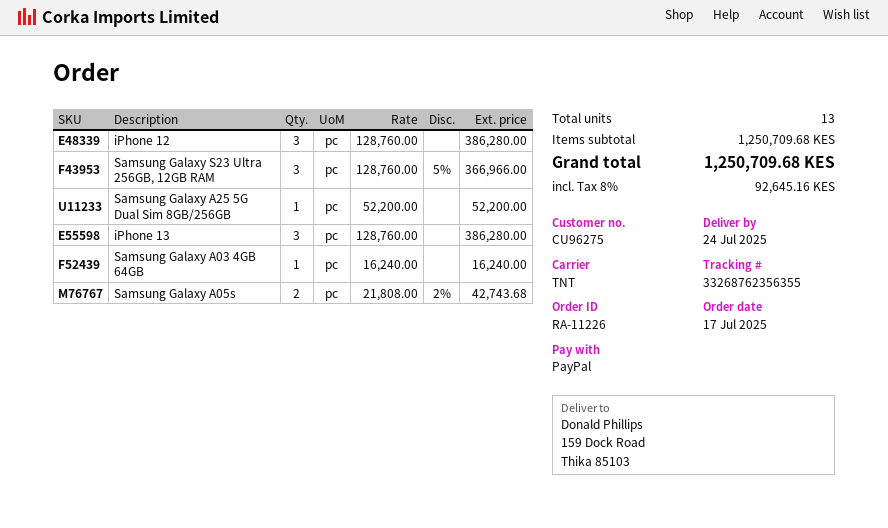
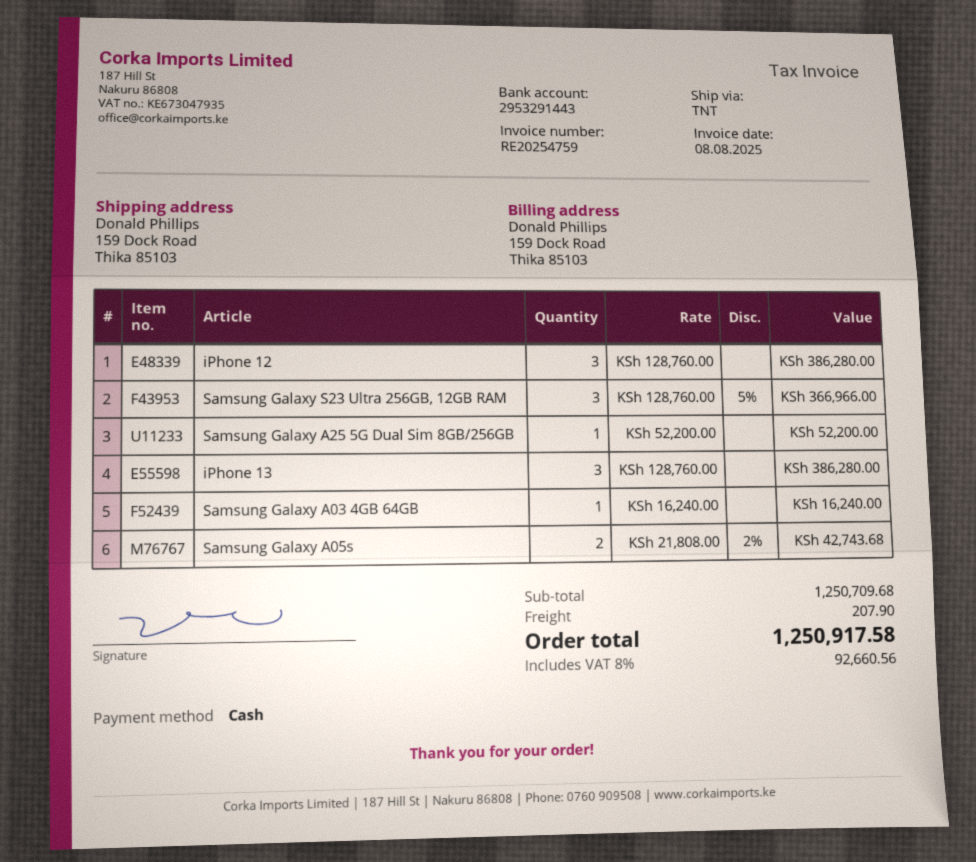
payment method: PayPal -> cash
shipping: none -> 207.90
tax: 8% = 92645.16 -> 8% = 92660.56
total: 1250709.68 -> 1250917.58

